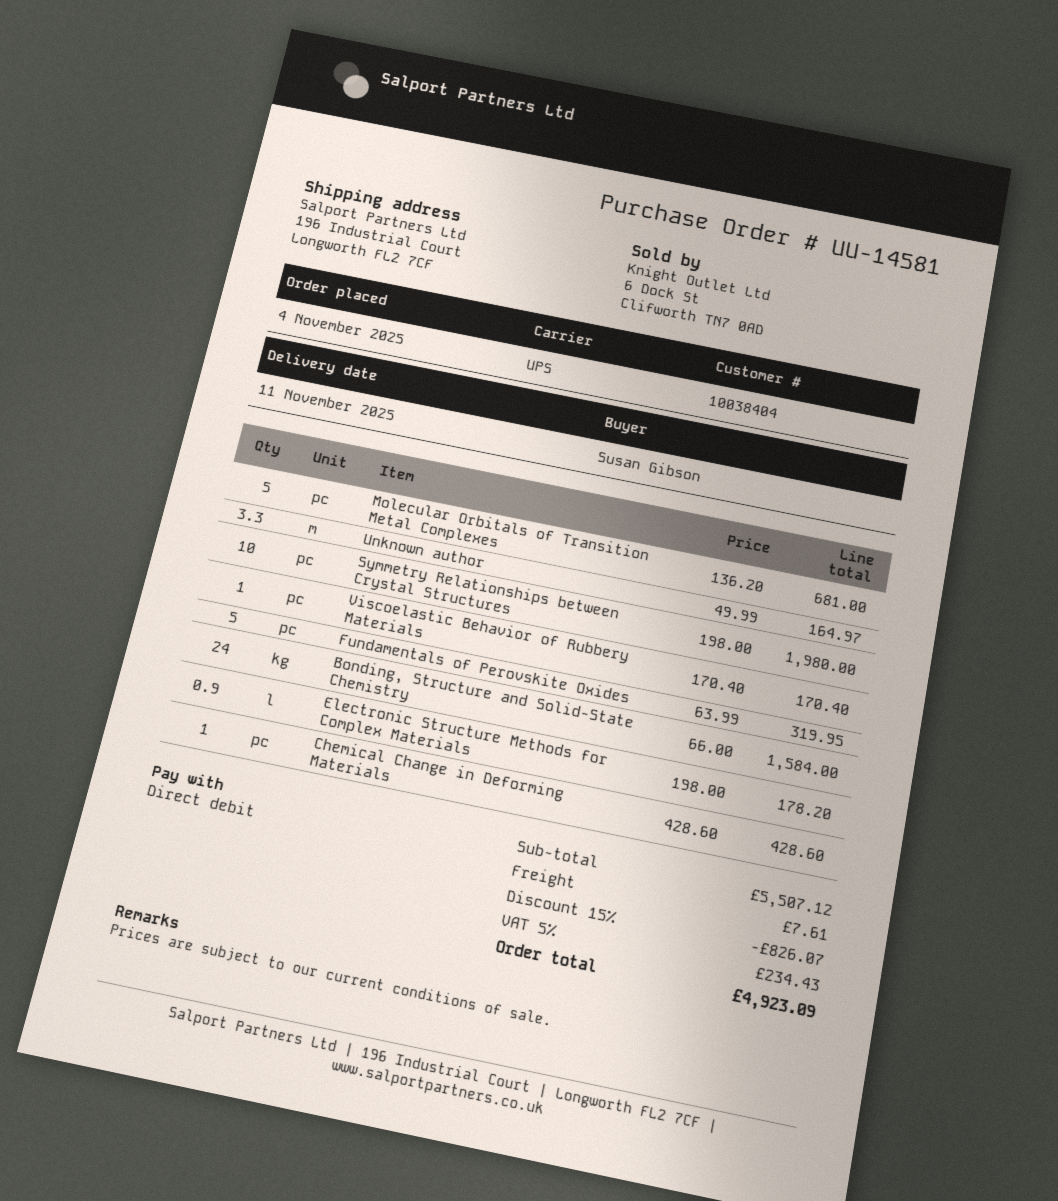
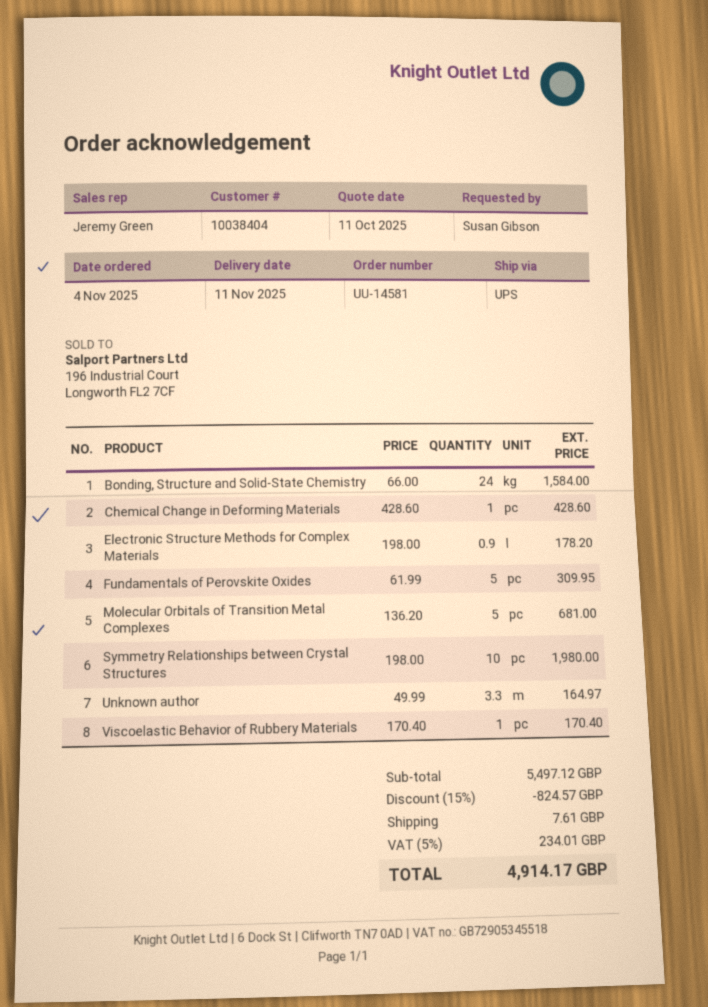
Fundamentals of Perovskite Oxides: 5 x 63.99 = 319.95 -> 5 x 61.99 = 309.95
subtotal: 5507.12 -> 5497.12
discount: 15% = 826.07 -> 15% = 824.57
tax: 5% = 234.43 -> 5% = 234.01
total: 4923.09 -> 4914.17

